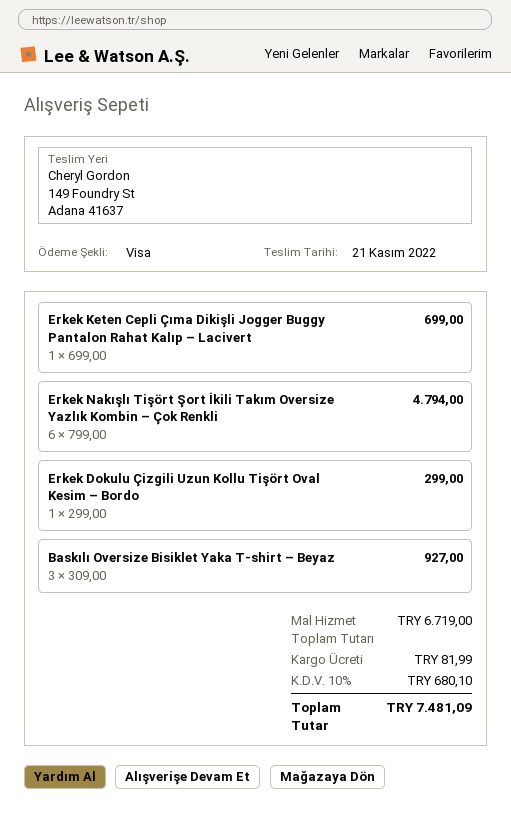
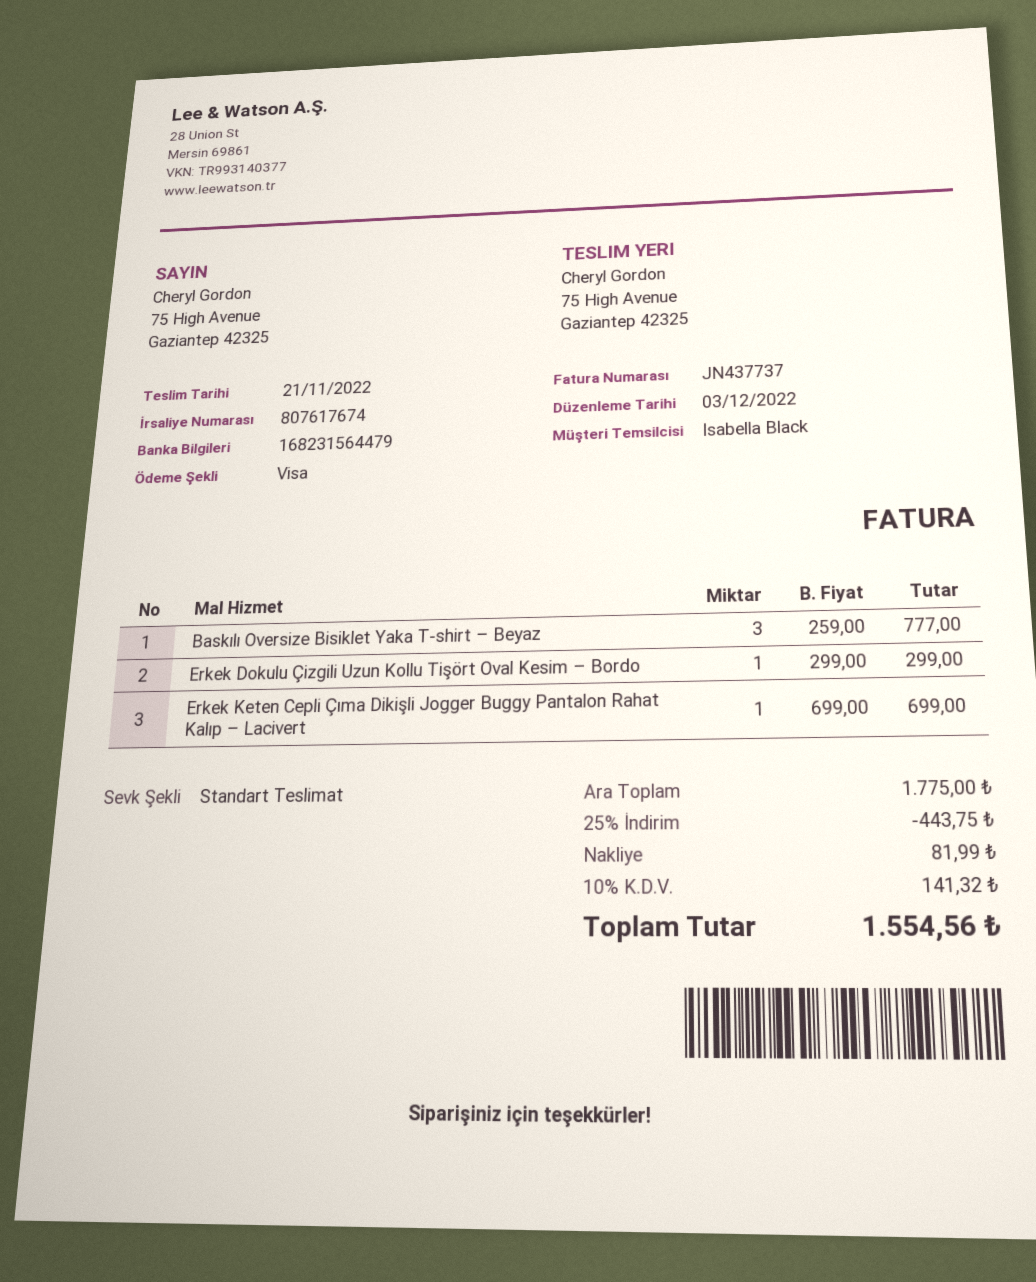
ship to: 149 Foundry St, Adana 41637 -> 75 High Avenue, Gaziantep 42325
Erkek Nakışlı Tişört Şort İkili Takım Oversize Yazlık Kombin – Çok Renkli: 6 x 799.00 = 4794.00 -> none
Baskılı Oversize Bisiklet Yaka T-shirt – Beyaz: 3 x 309.00 = 927.00 -> 3 x 259.00 = 777.00
subtotal: 6719.00 -> 1775.00
discount: none -> 25% = 443.75
tax: 10% = 680.10 -> 10% = 141.32
total: 7481.09 -> 1554.56

